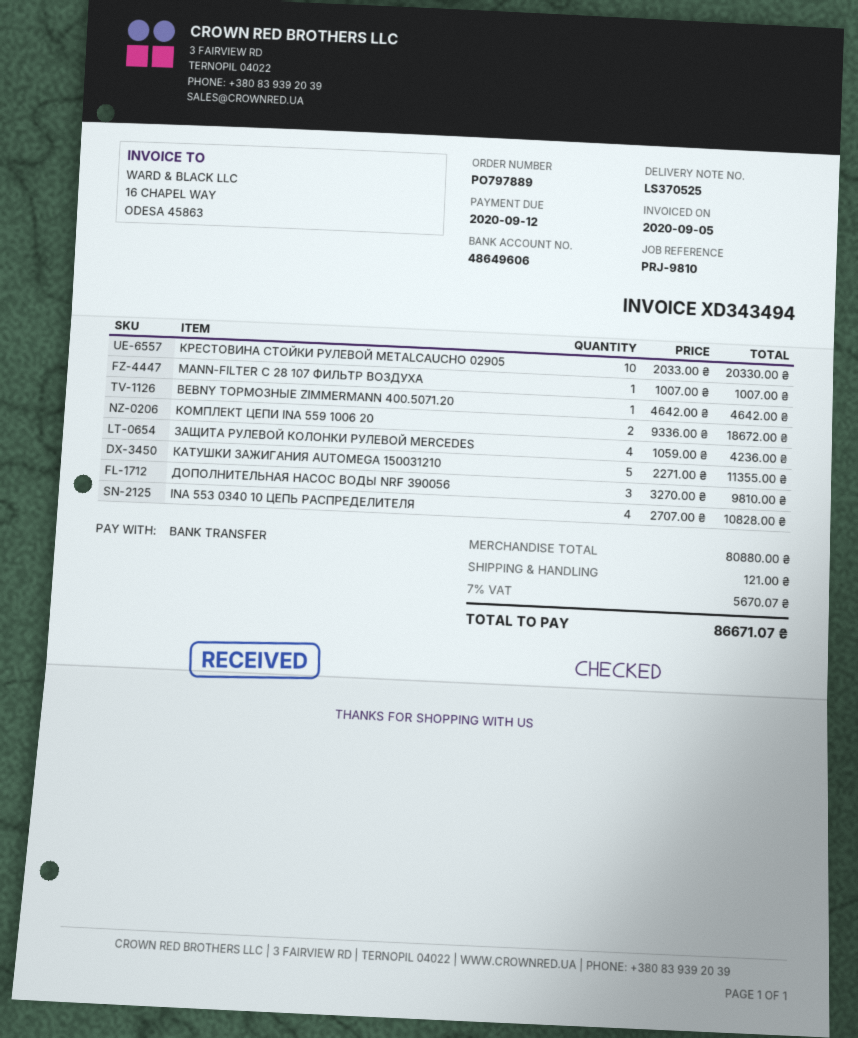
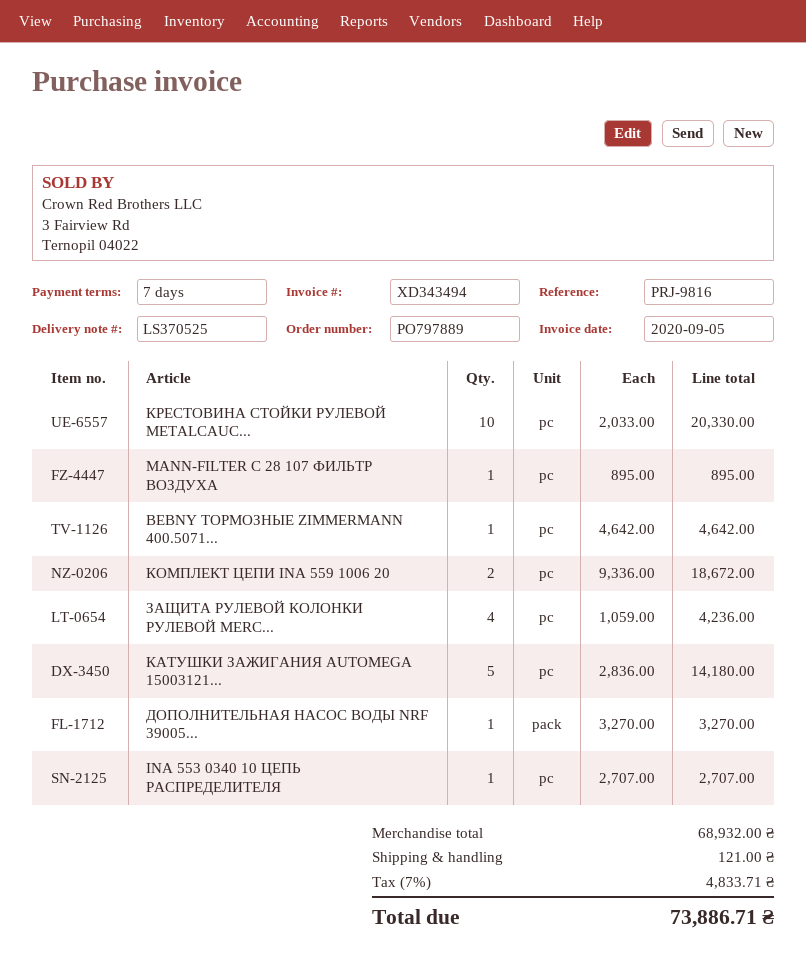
reference: PRJ-9810 -> PRJ-9816
MANN-FILTER C 28 107 ФИЛЬТР ВОЗДУХА: 1 x 1007.00 = 1007.00 -> 1 x 895.00 = 895.00
КАТУШКИ ЗАЖИГАНИЯ AUTOMEGA 150031210: 5 x 2271.00 = 11355.00 -> 5 x 2836.00 = 14180.00
ДОПОЛНИТЕЛЬНАЯ НАСОС ВОДЫ NRF 390056: 3 x 3270.00 = 9810.00 -> 1 x 3270.00 = 3270.00
INA 553 0340 10 ЦЕПЬ РАСПРЕДЕЛИТЕЛЯ: 4 x 2707.00 = 10828.00 -> 1 x 2707.00 = 2707.00
subtotal: 80880.00 -> 68932.00
tax: 7% = 5670.07 -> 7% = 4833.71
total: 86671.07 -> 73886.71

